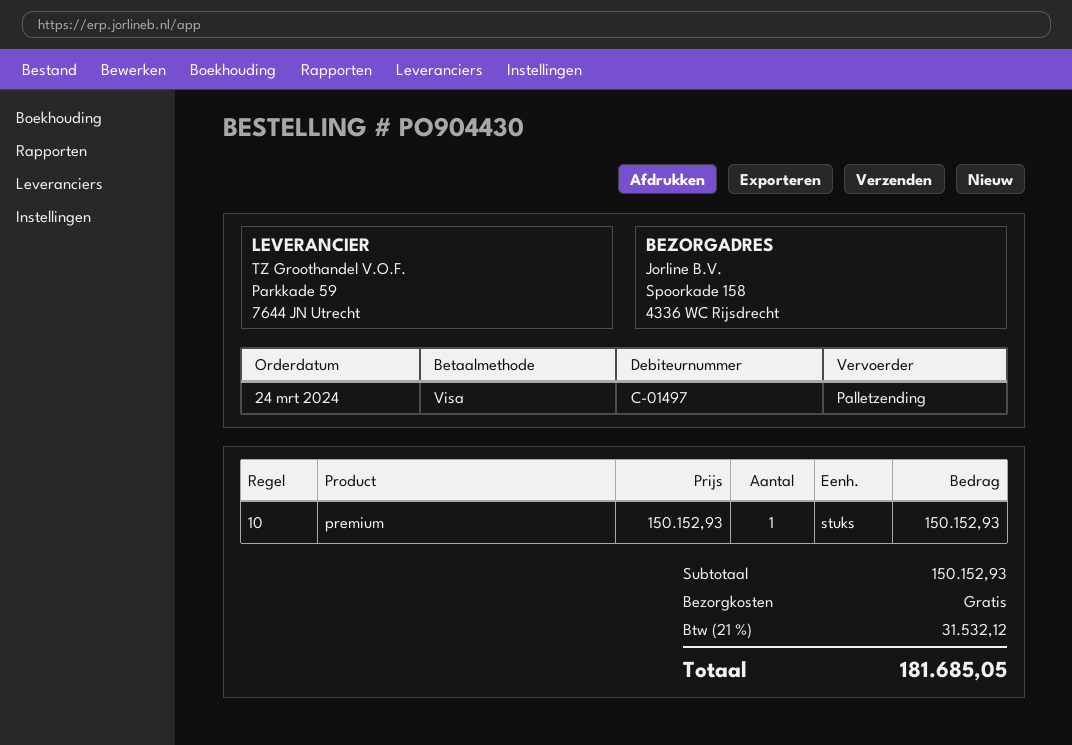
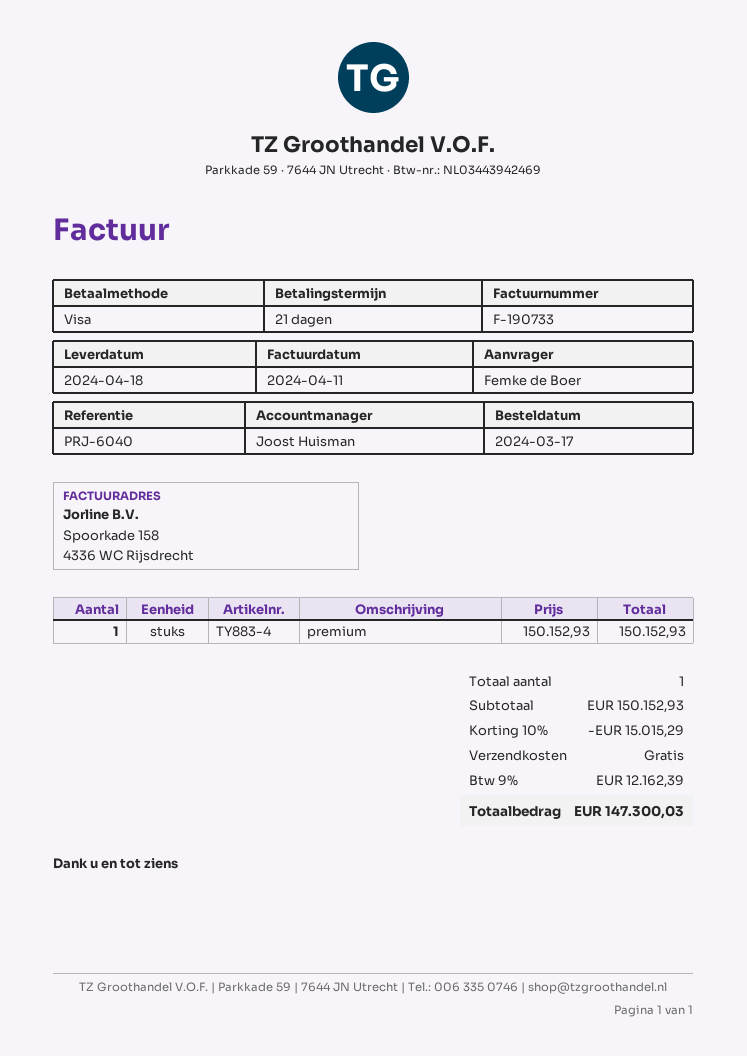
order date: 2024-03-24 -> 2024-03-17
discount: none -> 10% = 15015.29
tax: 21% = 31532.12 -> 9% = 12162.39
total: 181685.05 -> 147300.03

